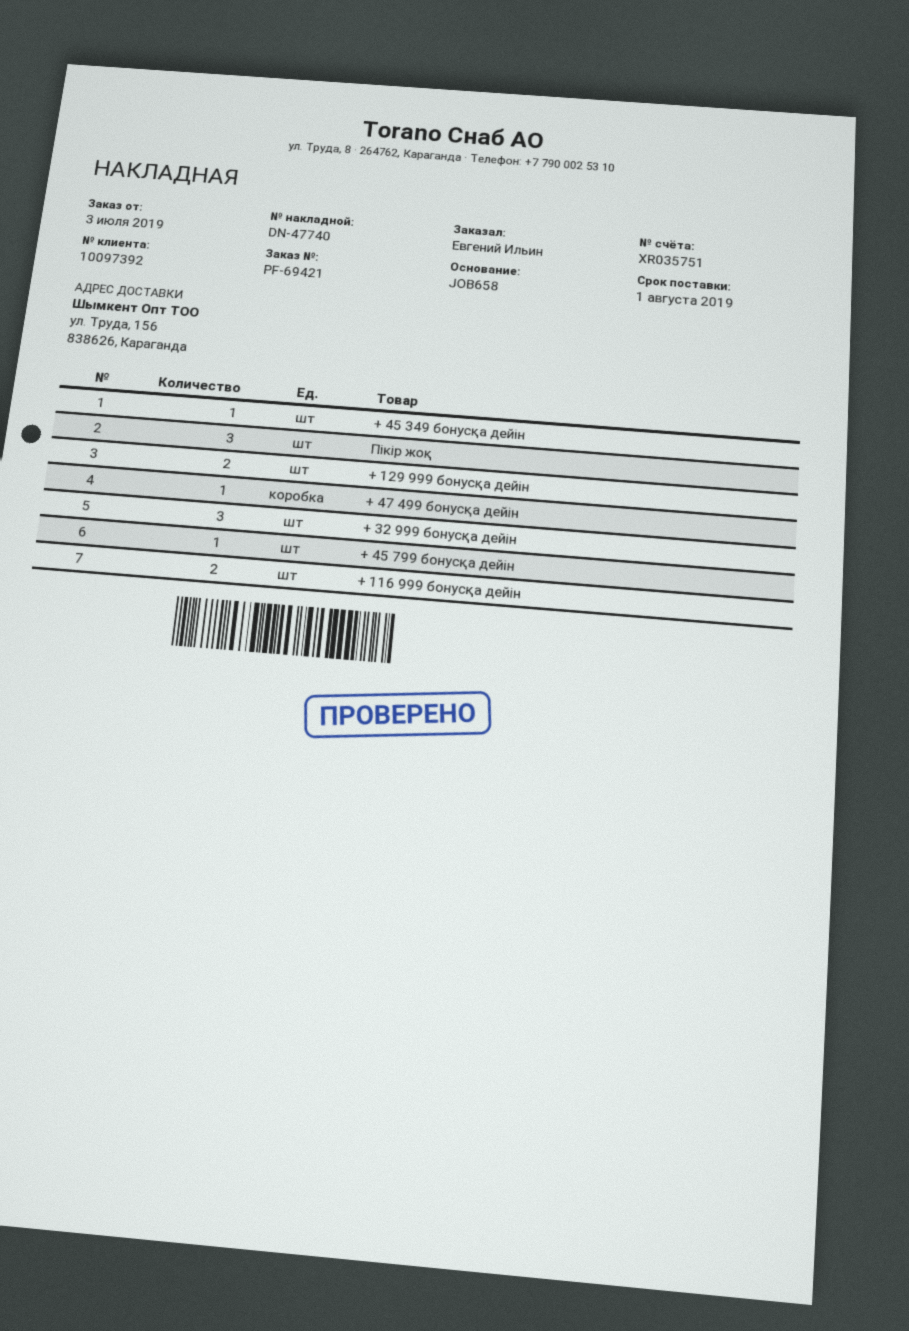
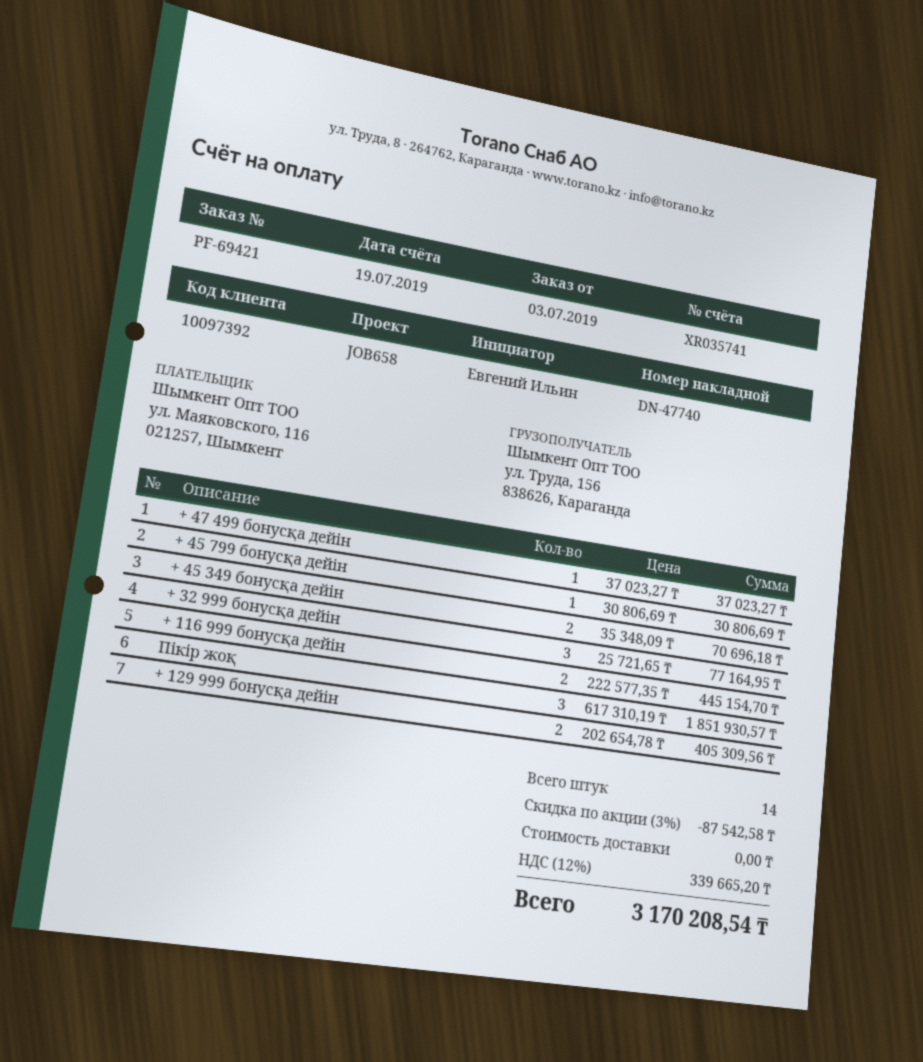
invoice number: XR035751 -> XR035741
+ 45 349 бонусқа дейін: 1 -> 2

